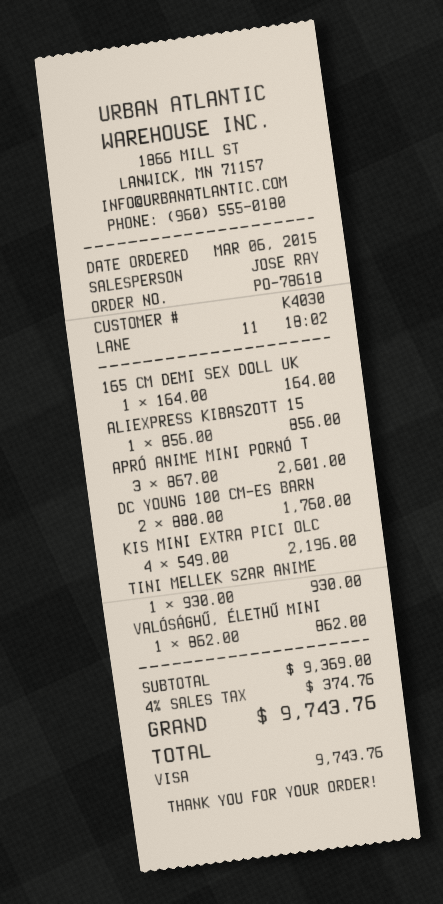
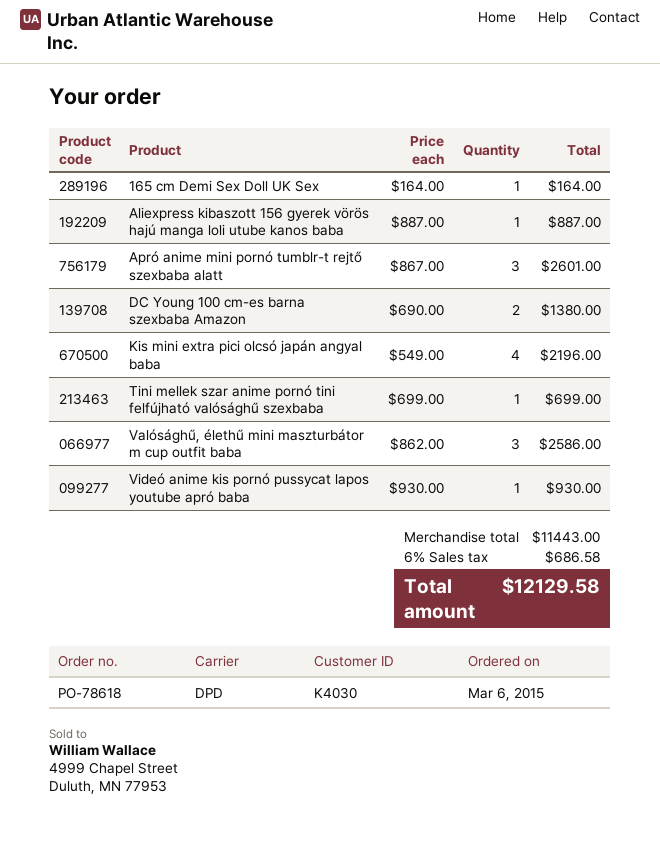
ALIEXPRESS KIBASZOTT 15: 1 x 856.00 = 856.00 -> 1 x 887.00 = 887.00
DC YOUNG 100 CM-ES BARN: 2 x 880.00 = 1760.00 -> 2 x 690.00 = 1380.00
TINI MELLEK SZAR ANIME: 1 x 930.00 = 930.00 -> 1 x 699.00 = 699.00
VALÓSÁGHŰ, ÉLETHŰ MINI: 1 x 862.00 = 862.00 -> 3 x 862.00 = 2586.00
Videó anime kis pornó pussycat lapos youtube apró baba: none -> 1 x 930.00 = 930.00
subtotal: 9369.00 -> 11443.00
tax: 4% = 374.76 -> 6% = 686.58
total: 9743.76 -> 12129.58

